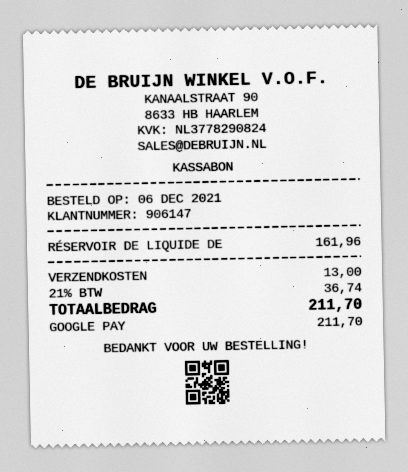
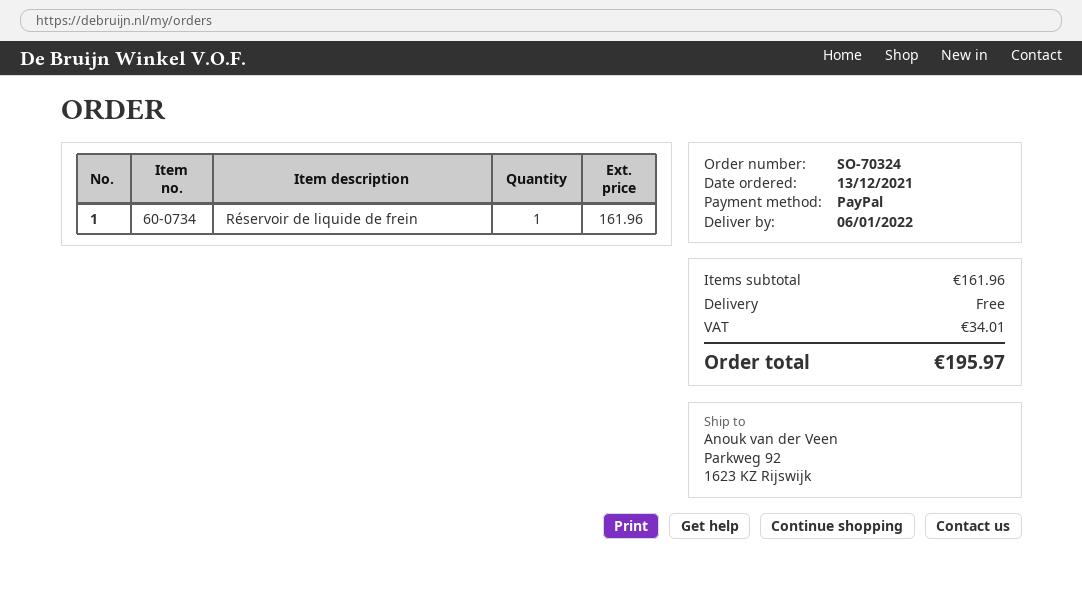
order date: 2021-12-06 -> 2021-12-13
payment method: Google Pay -> PayPal
shipping: 13.00 -> 0.00
tax: 36.74 -> 34.01
total: 211.70 -> 195.97

